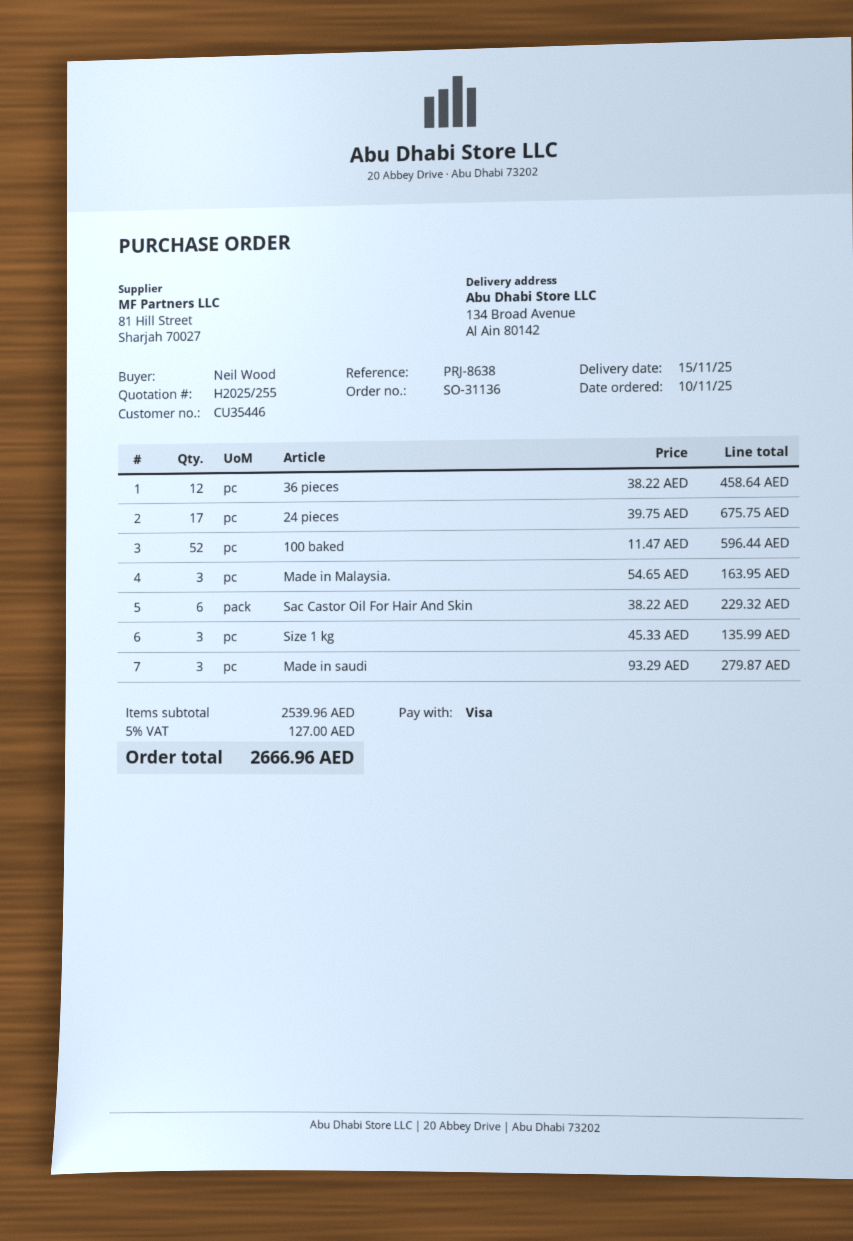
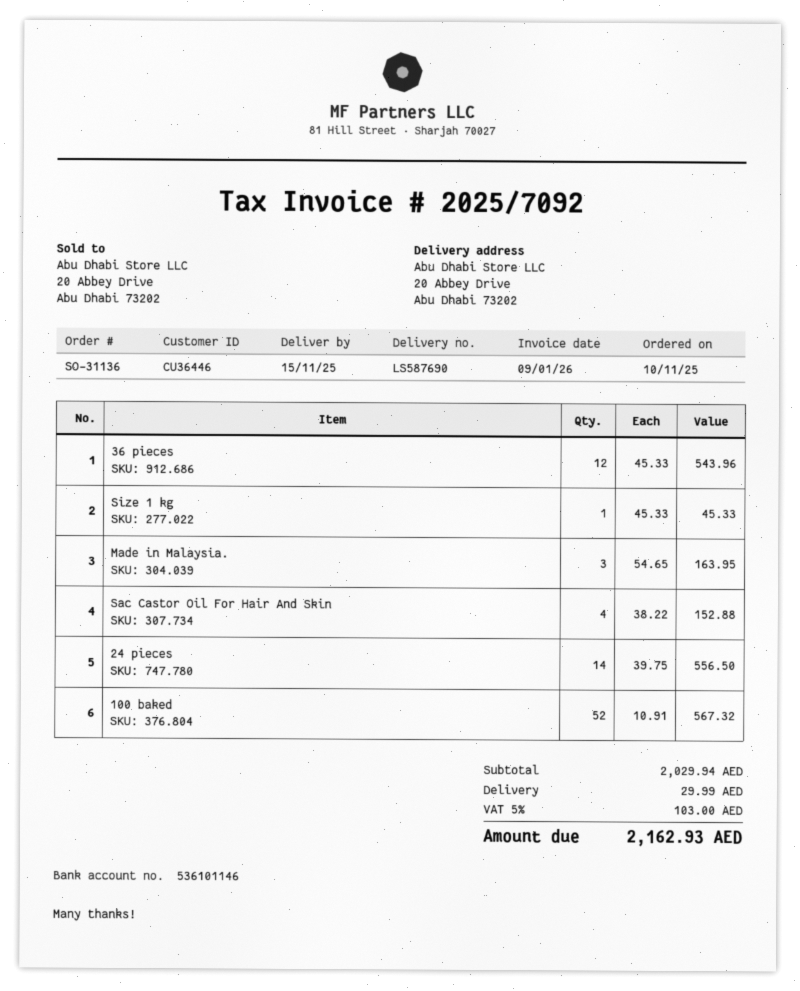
customer number: CU35446 -> CU36446
ship to: 134 Broad Avenue, Al Ain 80142 -> 20 Abbey Drive, Abu Dhabi 73202
36 pieces: 12 x 38.22 = 458.64 -> 12 x 45.33 = 543.96
24 pieces: 17 x 39.75 = 675.75 -> 14 x 39.75 = 556.50
100 baked: 52 x 11.47 = 596.44 -> 52 x 10.91 = 567.32
Sac Castor Oil For Hair And Skin: 6 x 38.22 = 229.32 -> 4 x 38.22 = 152.88
Size 1 kg: 3 x 45.33 = 135.99 -> 1 x 45.33 = 45.33
Made in saudi: 3 x 93.29 = 279.87 -> none
subtotal: 2539.96 -> 2029.94
shipping: none -> 29.99
tax: 5% = 127.00 -> 5% = 103.00
total: 2666.96 -> 2162.93

